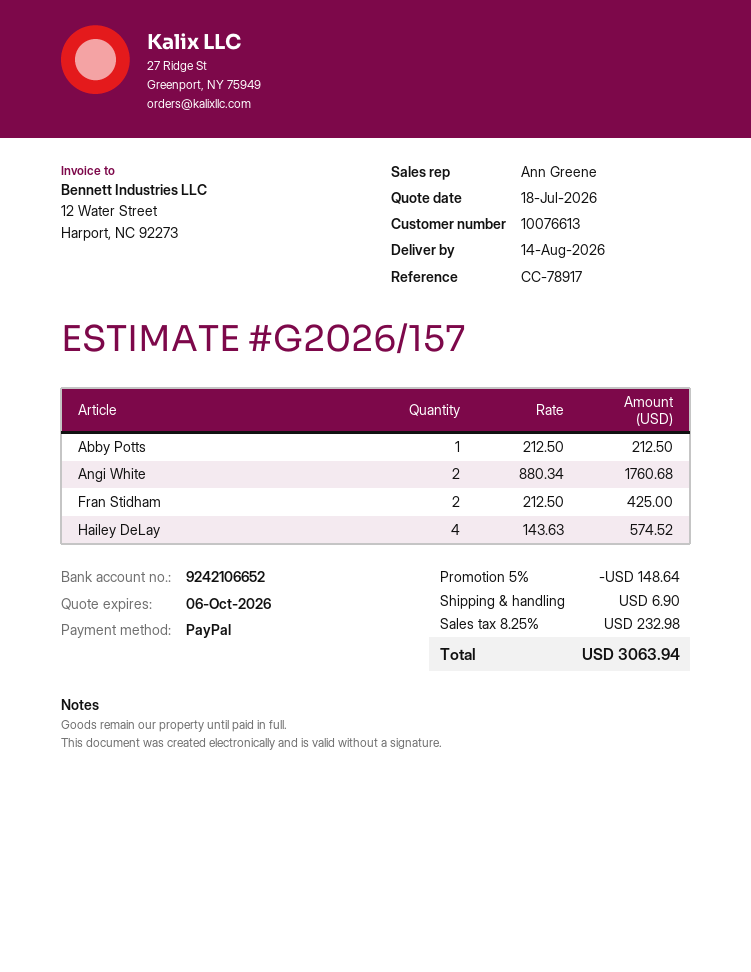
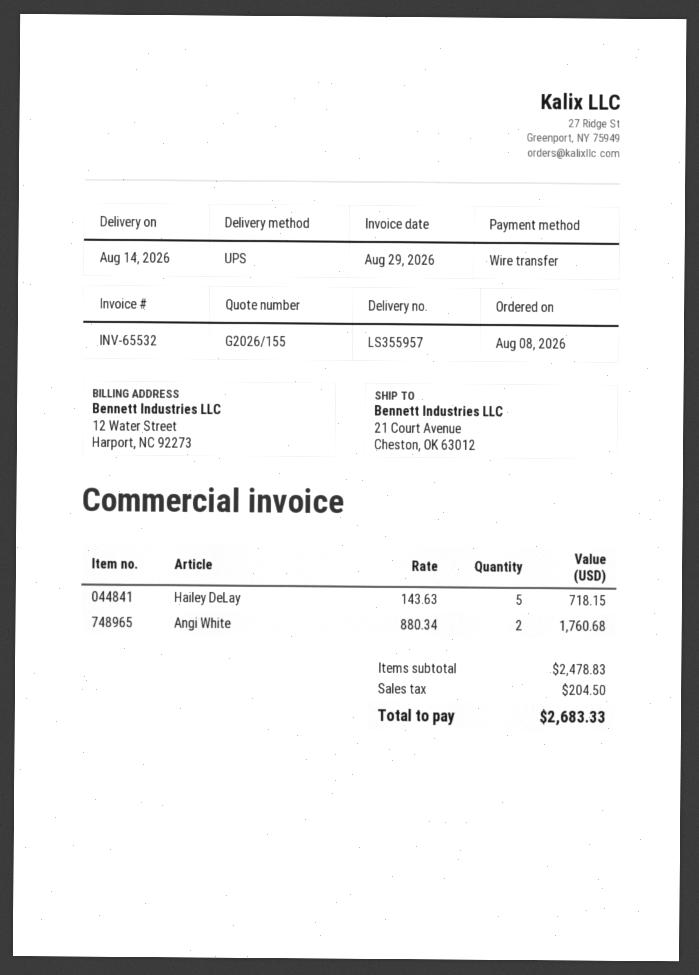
quote number: G2026/157 -> G2026/155
payment method: PayPal -> bank transfer
Abby Potts: 1 x 212.50 = 212.50 -> none
Fran Stidham: 2 x 212.50 = 425.00 -> none
Hailey DeLay: 4 x 143.63 = 574.52 -> 5 x 143.63 = 718.15
discount: 5% = 148.64 -> none
shipping: 6.90 -> none
tax: 232.98 -> 204.50
total: 3063.94 -> 2683.33

